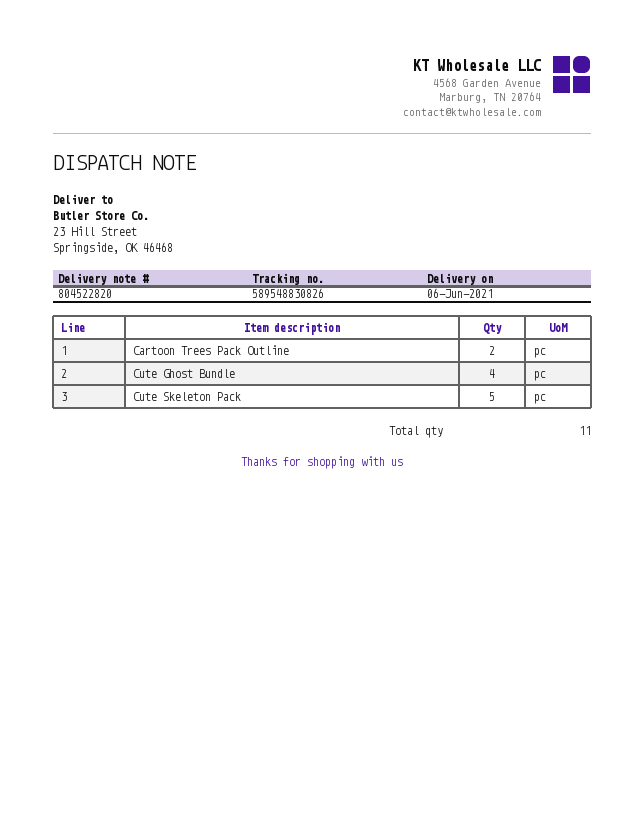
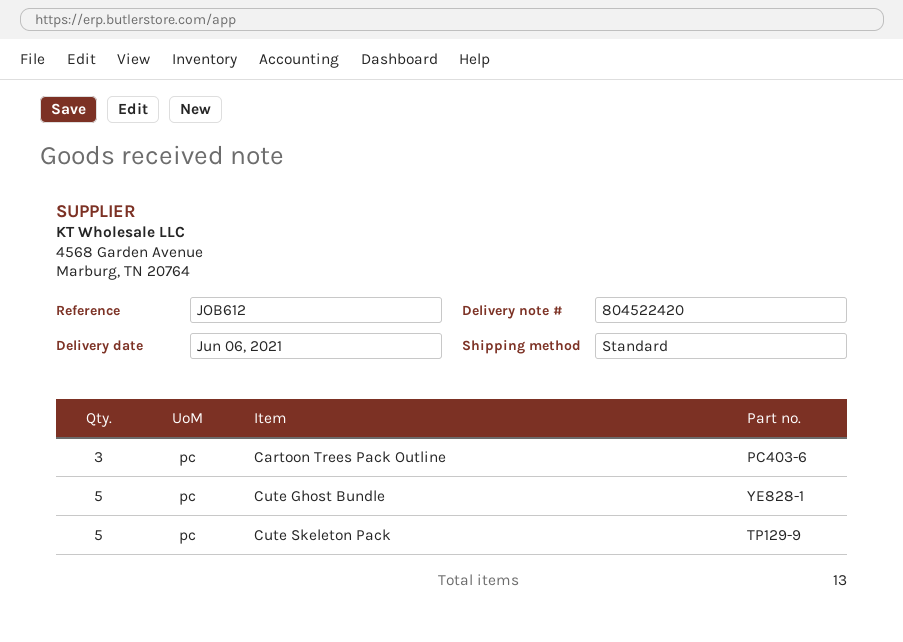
delivery note number: 804522820 -> 804522420
Cartoon Trees Pack Outline: 2 -> 3
Cute Ghost Bundle: 4 -> 5
total quantity: 11 -> 13

